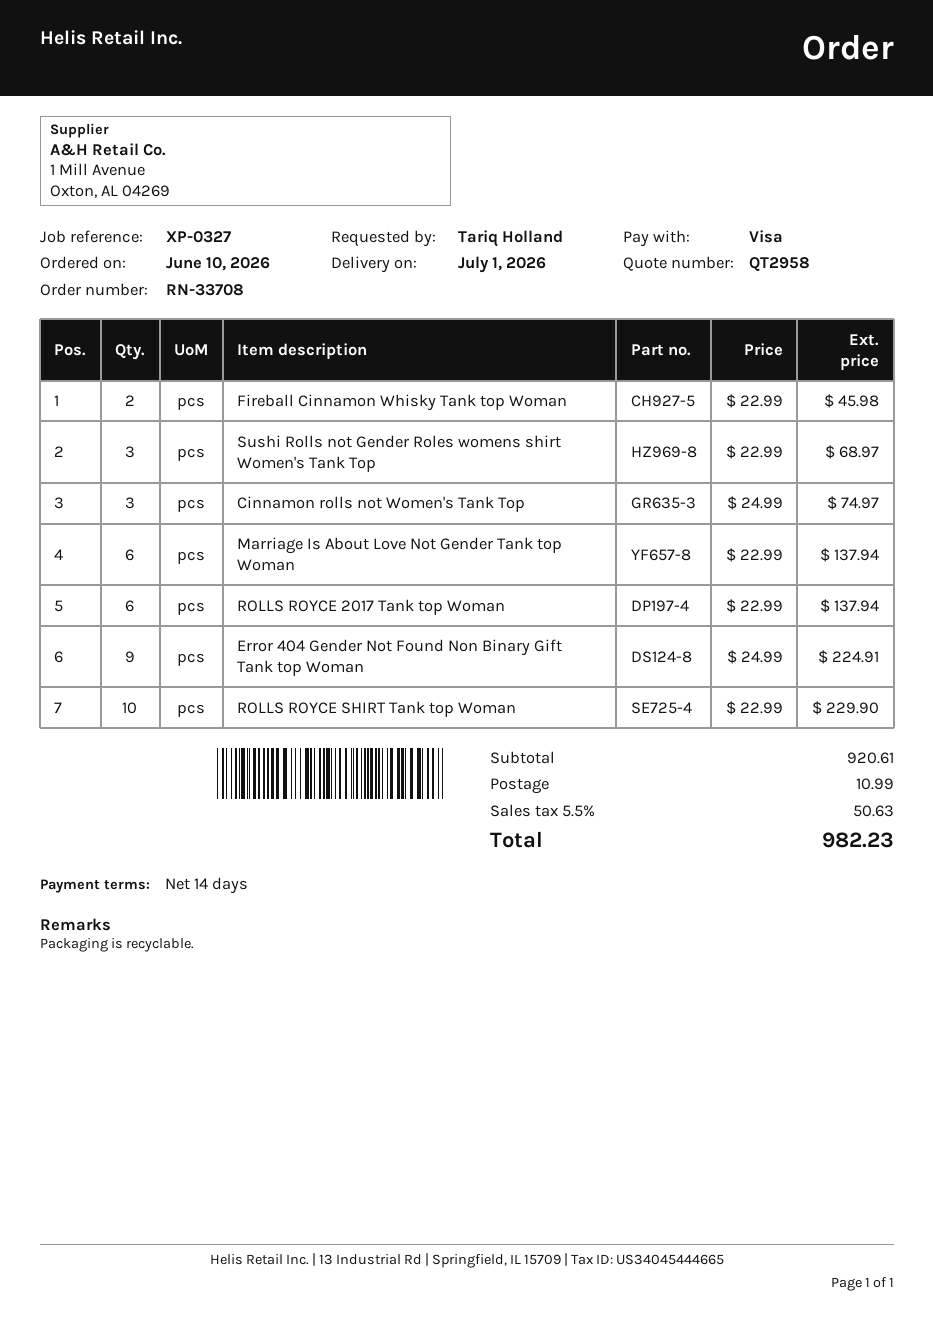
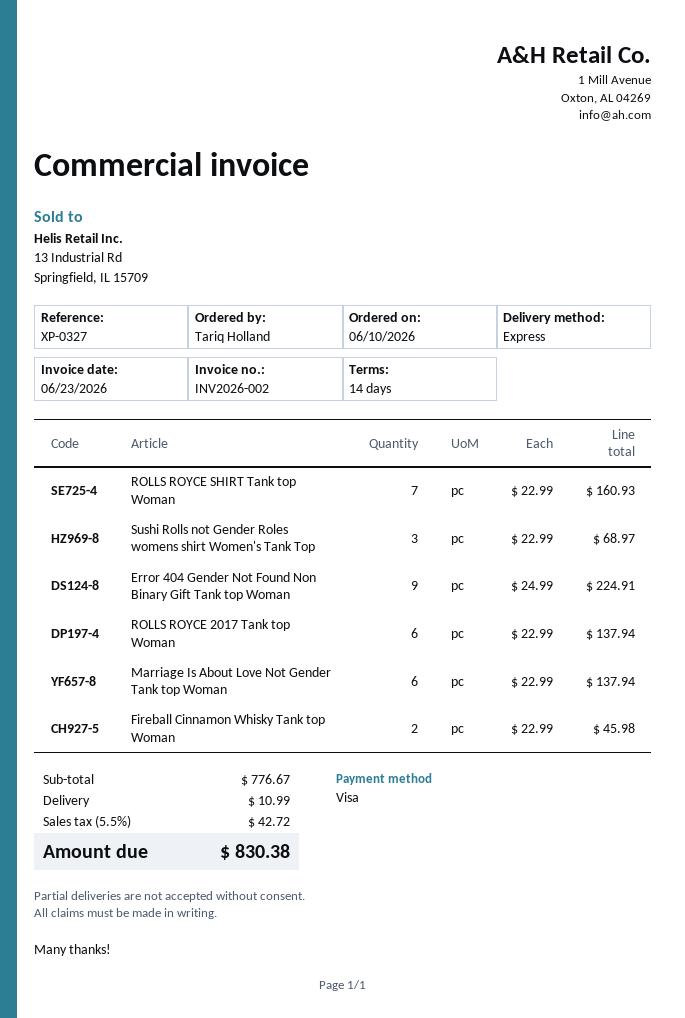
Cinnamon rolls not Women's Tank Top: 3 x 24.99 = 74.97 -> none
ROLLS ROYCE SHIRT Tank top Woman: 10 x 22.99 = 229.90 -> 7 x 22.99 = 160.93
subtotal: 920.61 -> 776.67
tax: 5.5% = 50.63 -> 5.5% = 42.72
total: 982.23 -> 830.38

